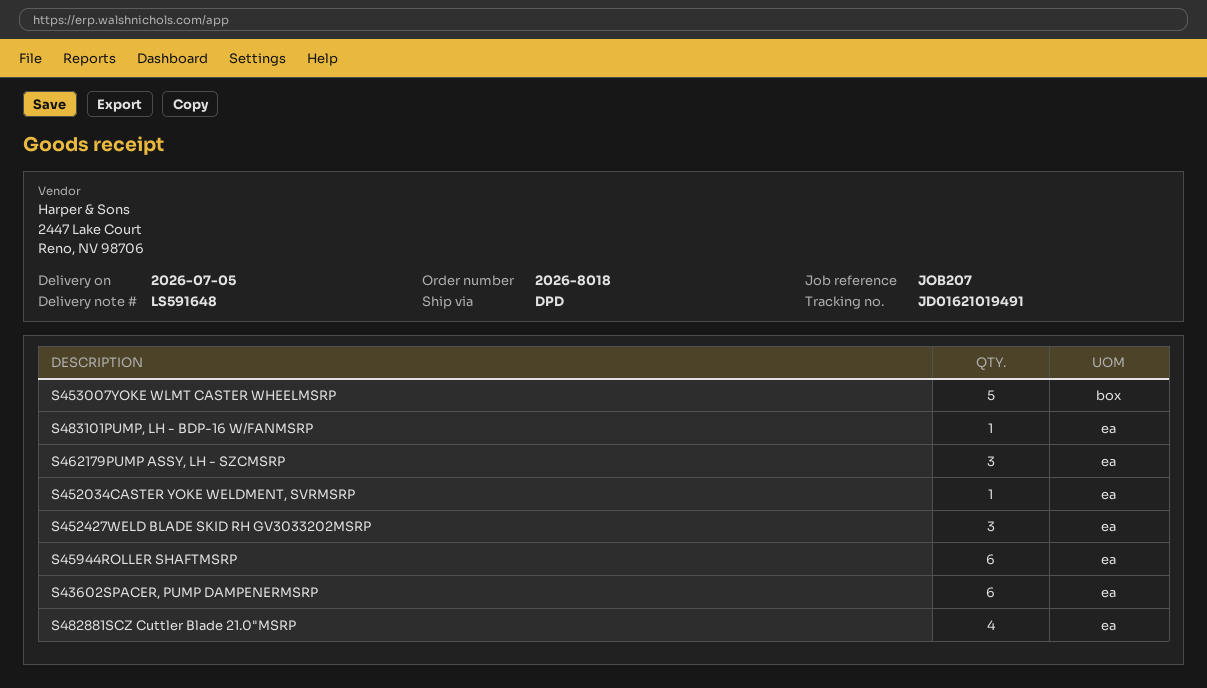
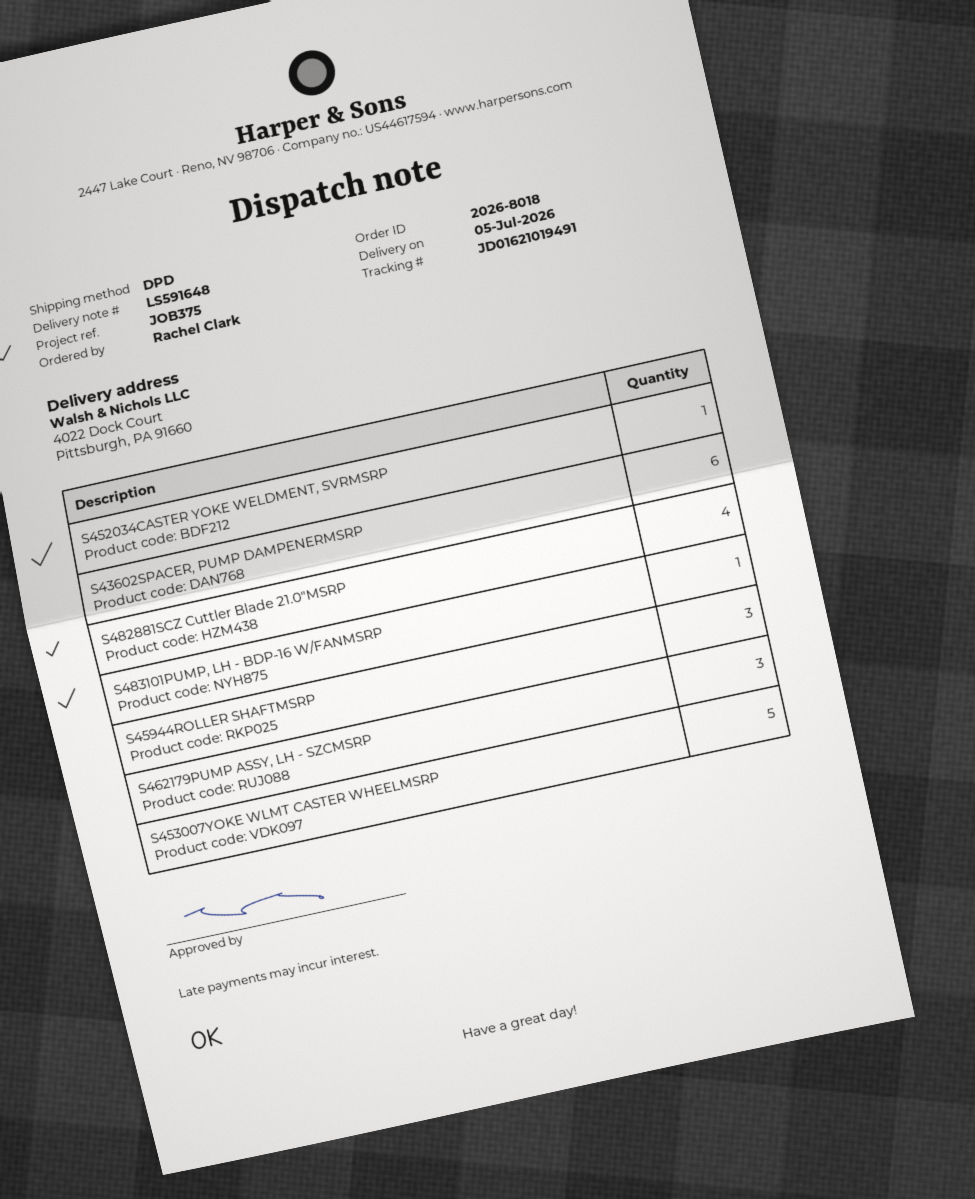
reference: JOB207 -> JOB375
S452427WELD BLADE SKID RH GV3033202MSRP: 3 -> none
S45944ROLLER SHAFTMSRP: 6 -> 3

